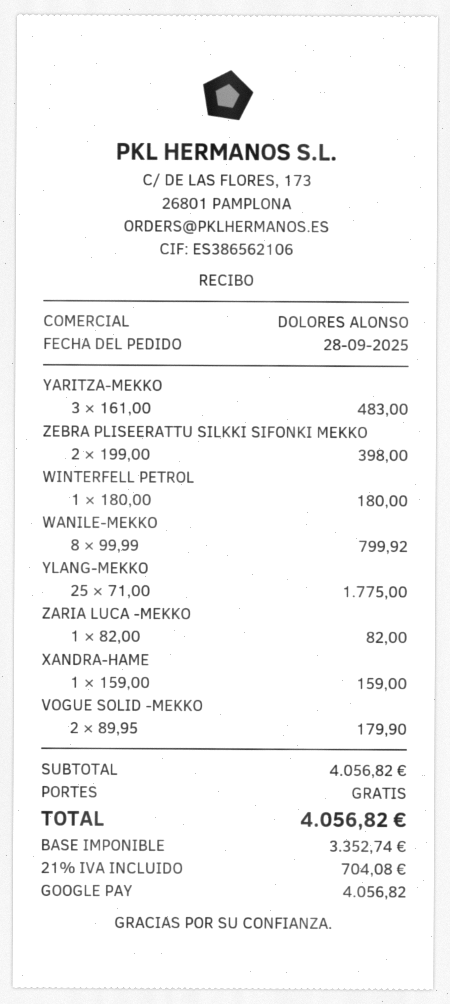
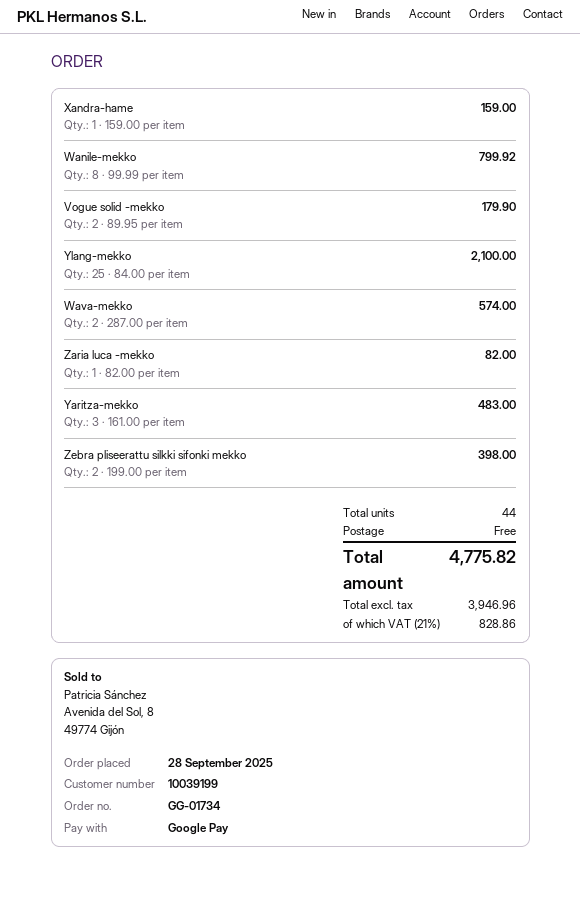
WINTERFELL PETROL: 1 x 180.00 = 180.00 -> none
YLANG-MEKKO: 25 x 71.00 = 1775.00 -> 25 x 84.00 = 2100.00
Wava-mekko: none -> 2 x 287.00 = 574.00
net: 3352.74 -> 3946.96
tax: 21% = 704.08 -> 21% = 828.86
total: 4056.82 -> 4775.82

